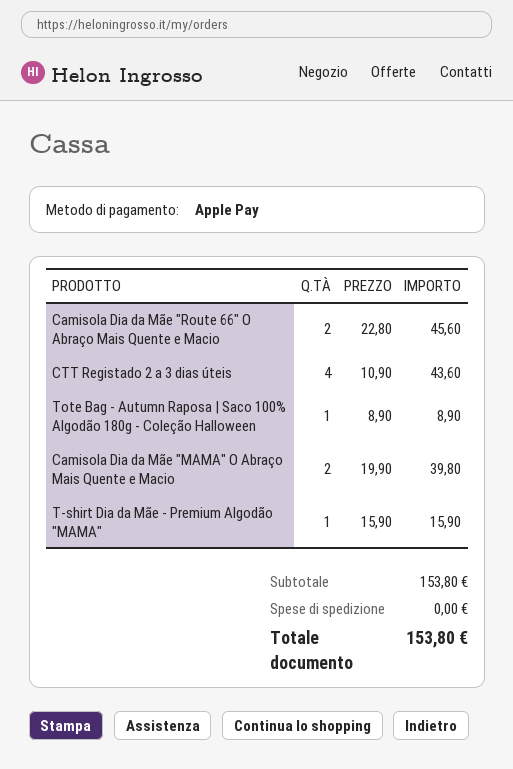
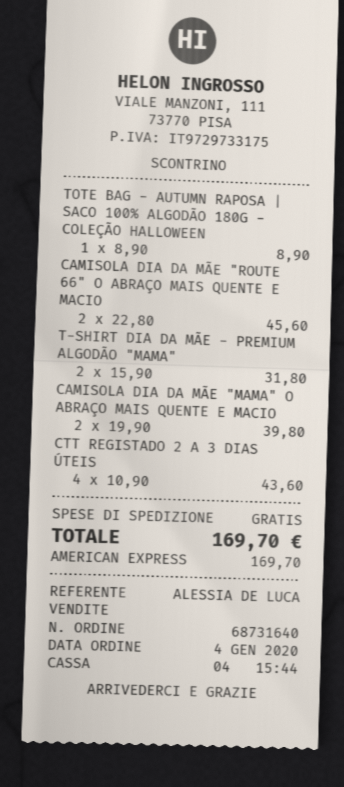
payment method: Apple Pay -> American Express
T-shirt Dia da Mãe - Premium Algodão "MAMA": 1 x 15.90 = 15.90 -> 2 x 15.90 = 31.80
total: 153.80 -> 169.70

